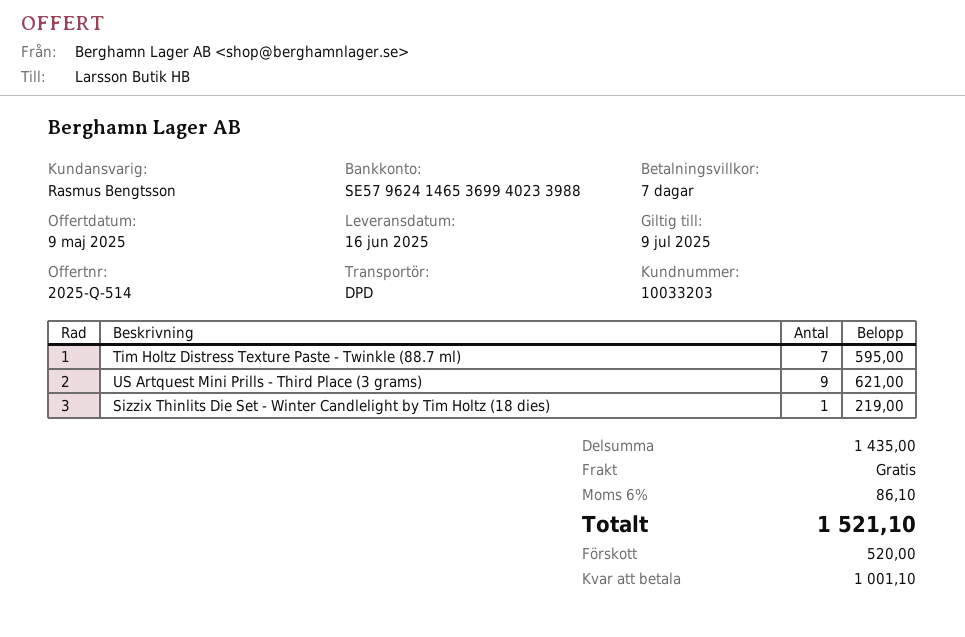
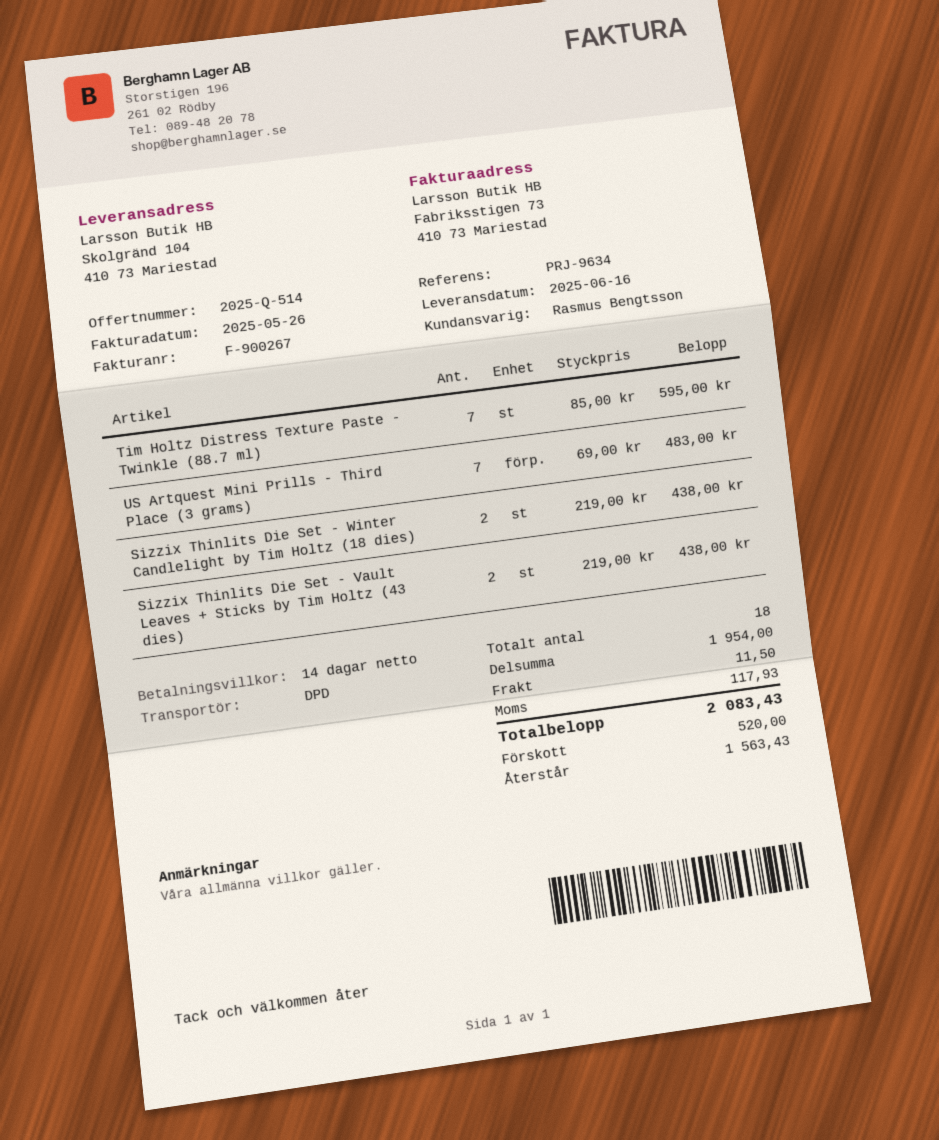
payment terms: 7 days -> 14 days
US Artquest Mini Prills - Third Place (3 grams): 9 for 621.00 -> 7 for 483.00
Sizzix Thinlits Die Set - Winter Candlelight by Tim Holtz (18 dies): 1 for 219.00 -> 2 for 438.00
Sizzix Thinlits Die Set - Vault Leaves + Sticks by Tim Holtz (43 dies): none -> 2 for 438.00
subtotal: 1435.00 -> 1954.00
shipping: 0.00 -> 11.50
tax: 86.10 -> 117.93
total: 1521.10 -> 2083.43
balance: 1001.10 -> 1563.43

